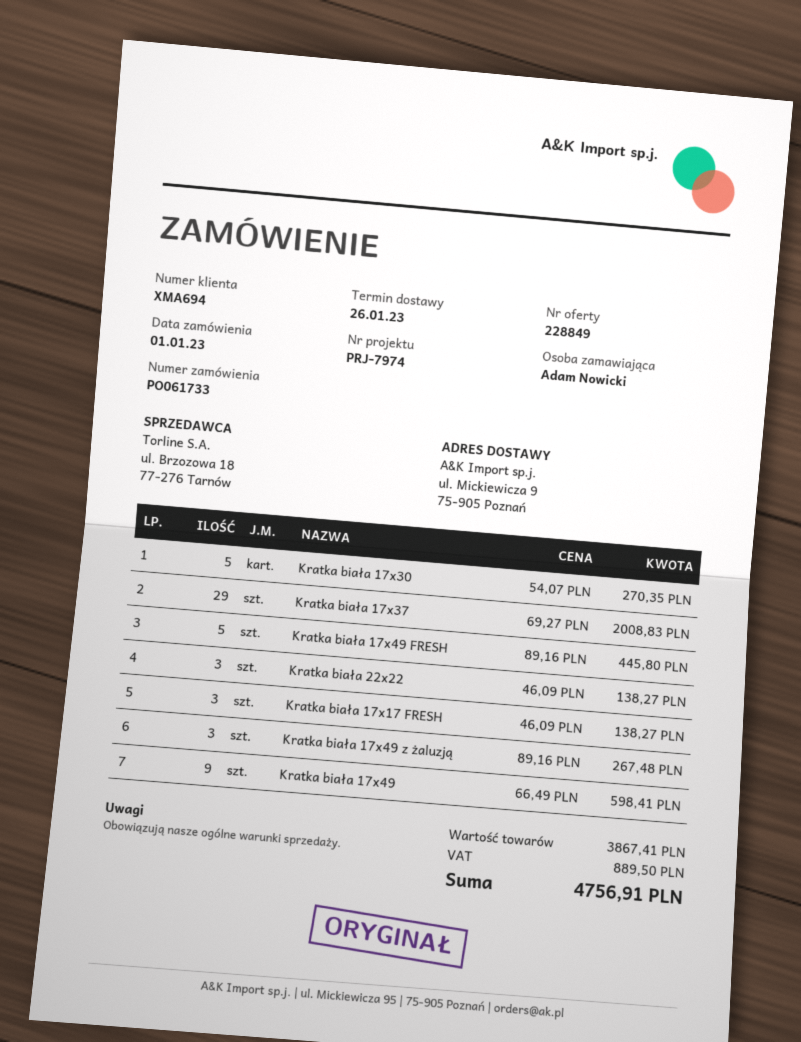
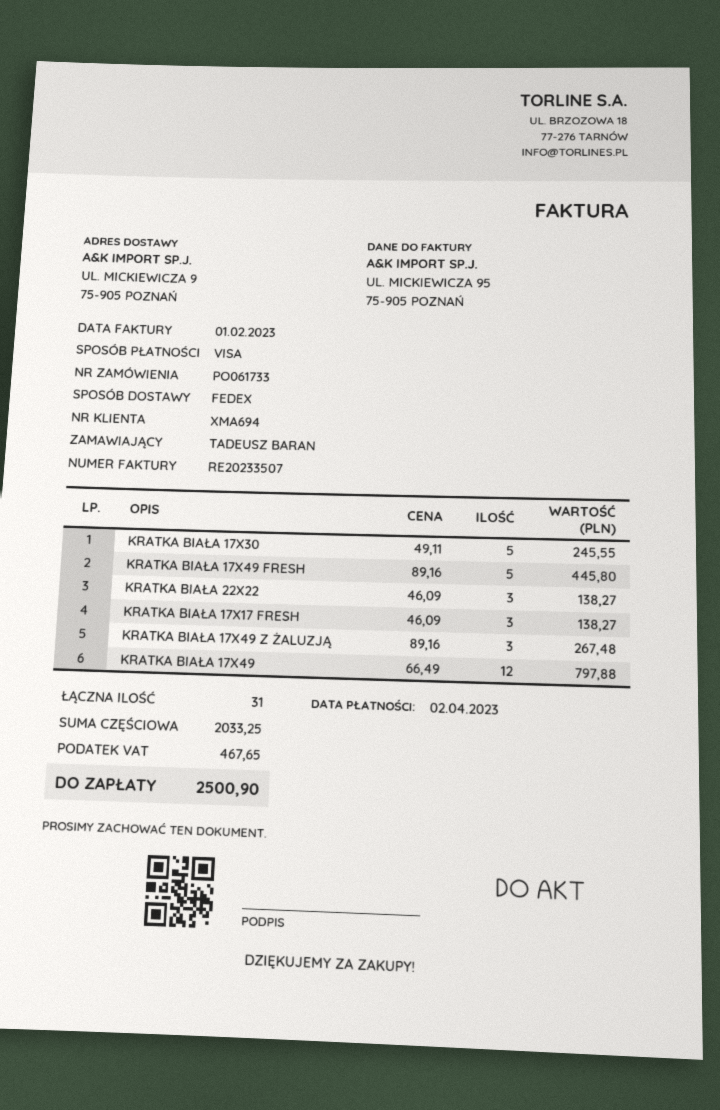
ordered by: Adam Nowicki -> TADEUSZ BARAN
Kratka biała 17x30: 5 x 54.07 = 270.35 -> 5 x 49.11 = 245.55
Kratka biała 17x37: 29 x 69.27 = 2008.83 -> none
Kratka biała 17x49: 9 x 66.49 = 598.41 -> 12 x 66.49 = 797.88
subtotal: 3867.41 -> 2033.25
tax: 889.50 -> 467.65
total: 4756.91 -> 2500.90

